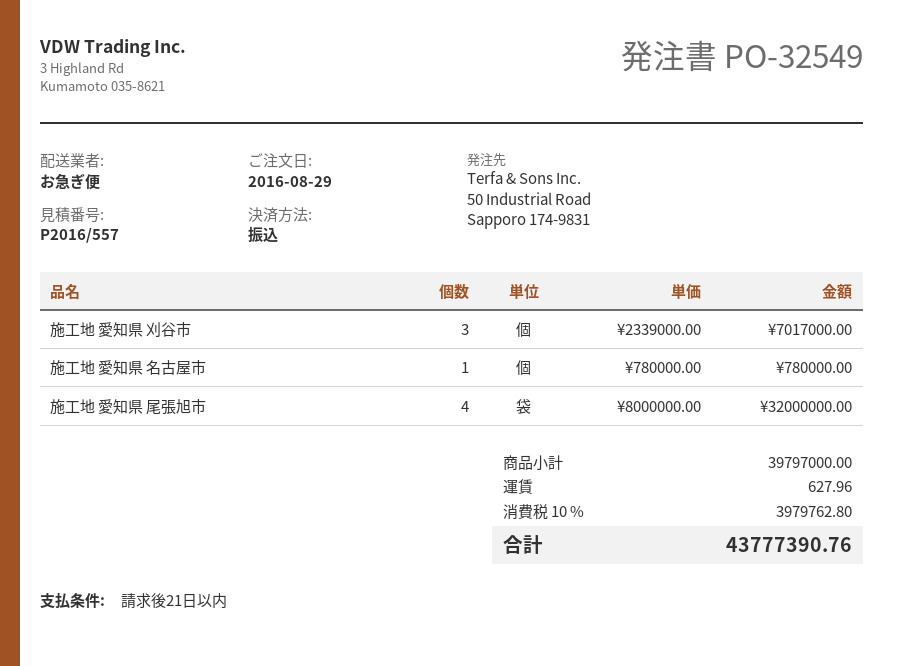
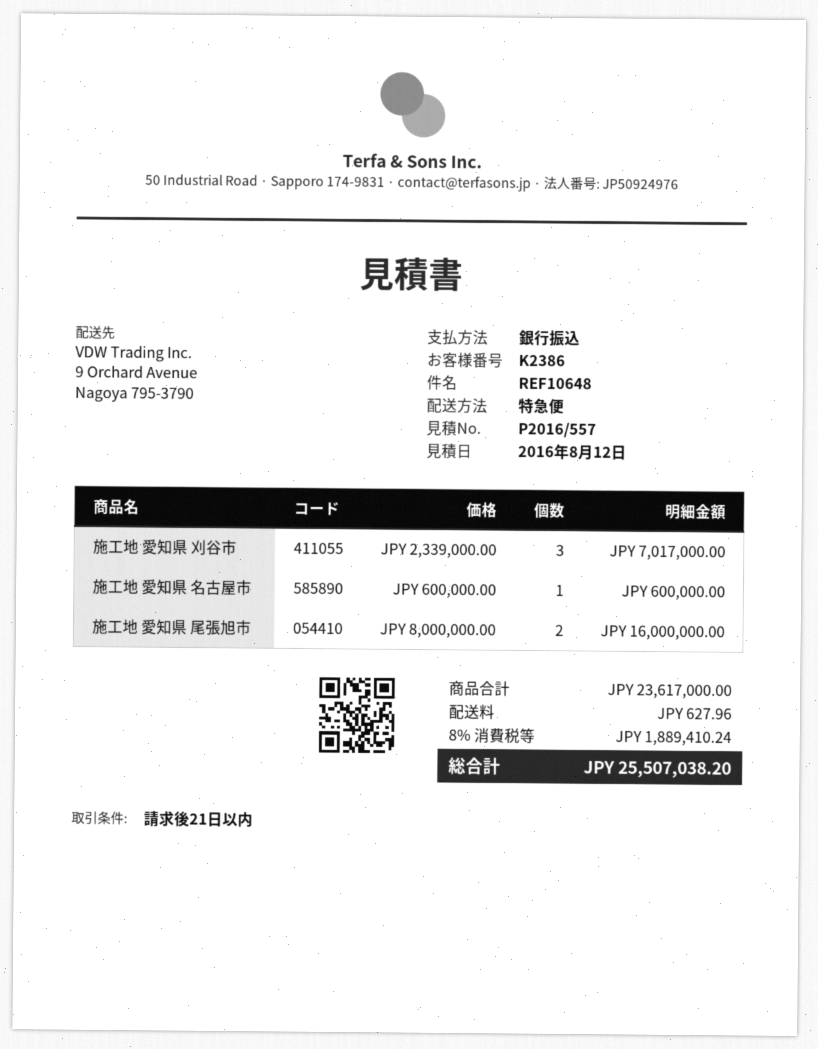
施工地 愛知県 名古屋市: 1 x 780000.00 = 780000.00 -> 1 x 600000.00 = 600000.00
施工地 愛知県 尾張旭市: 4 x 8000000.00 = 32000000.00 -> 2 x 8000000.00 = 16000000.00
subtotal: 39797000.00 -> 23617000.00
tax: 10% = 3979762.80 -> 8% = 1889410.24
total: 43777390.76 -> 25507038.20

